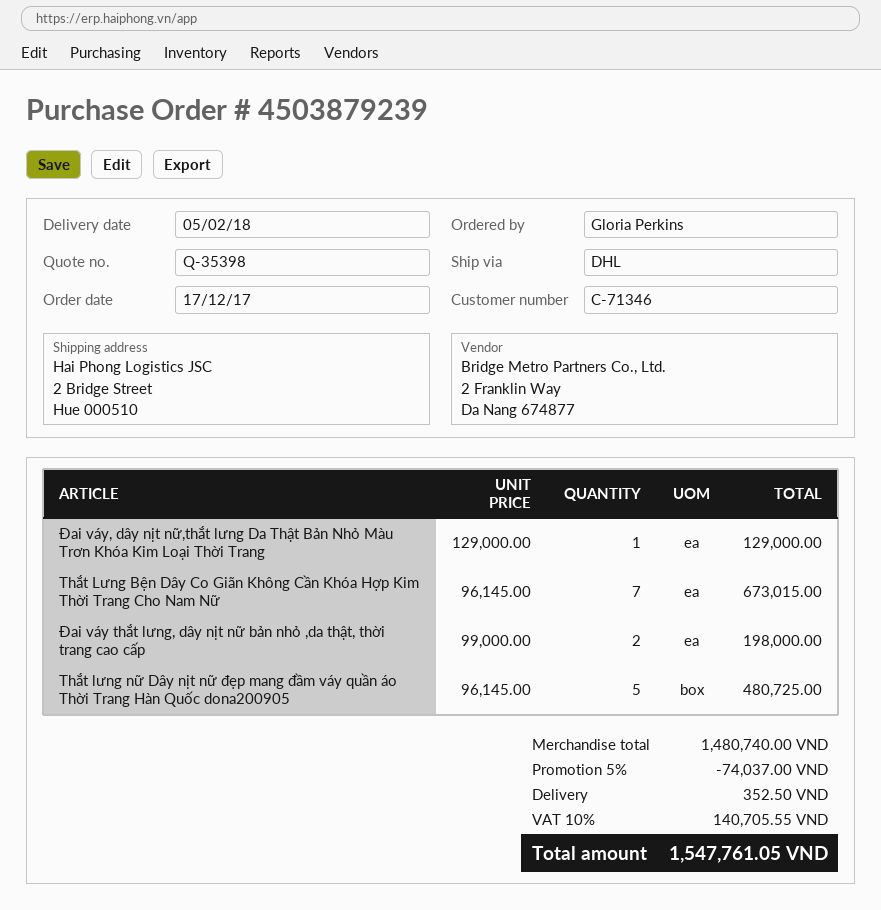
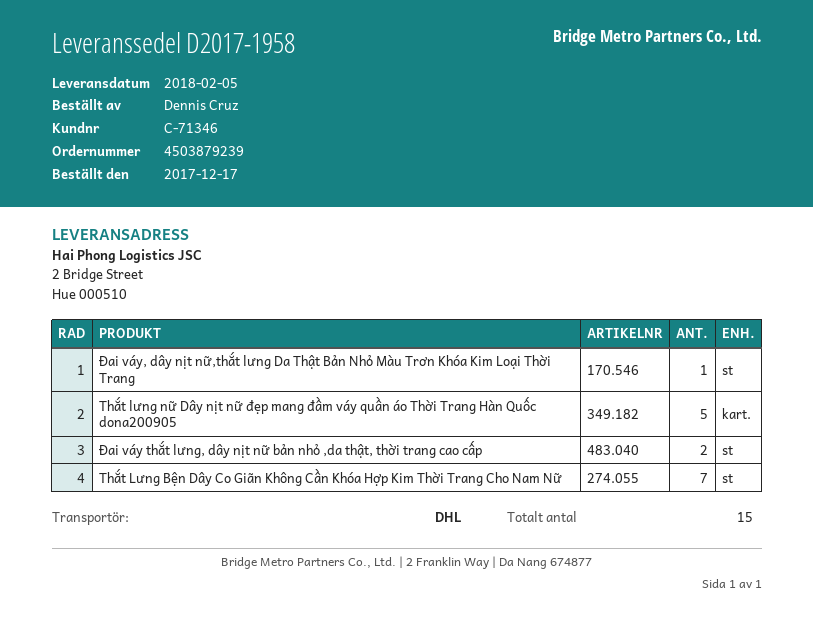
ordered by: Gloria Perkins -> Dennis Cruz

